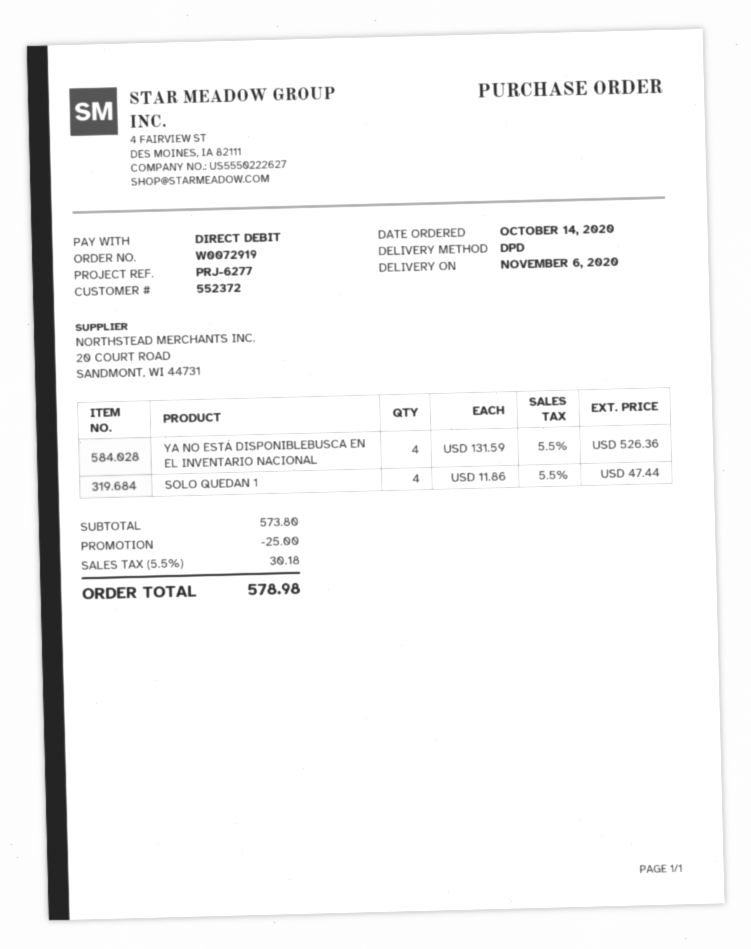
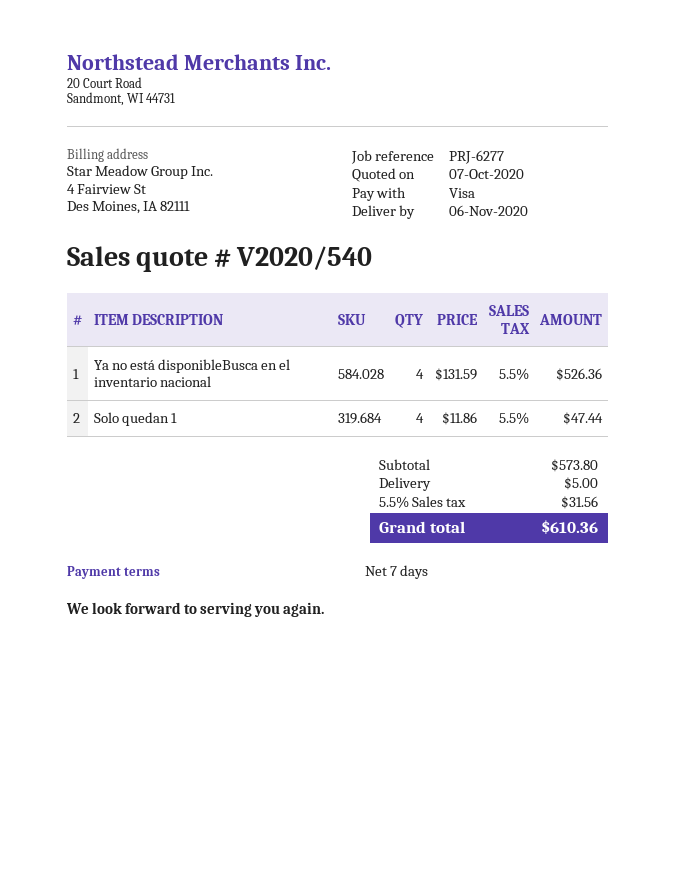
payment method: direct debit -> Visa
discount: 25.00 -> none
shipping: none -> 5.00
tax: 5.5% = 30.18 -> 5.5% = 31.56
total: 578.98 -> 610.36

